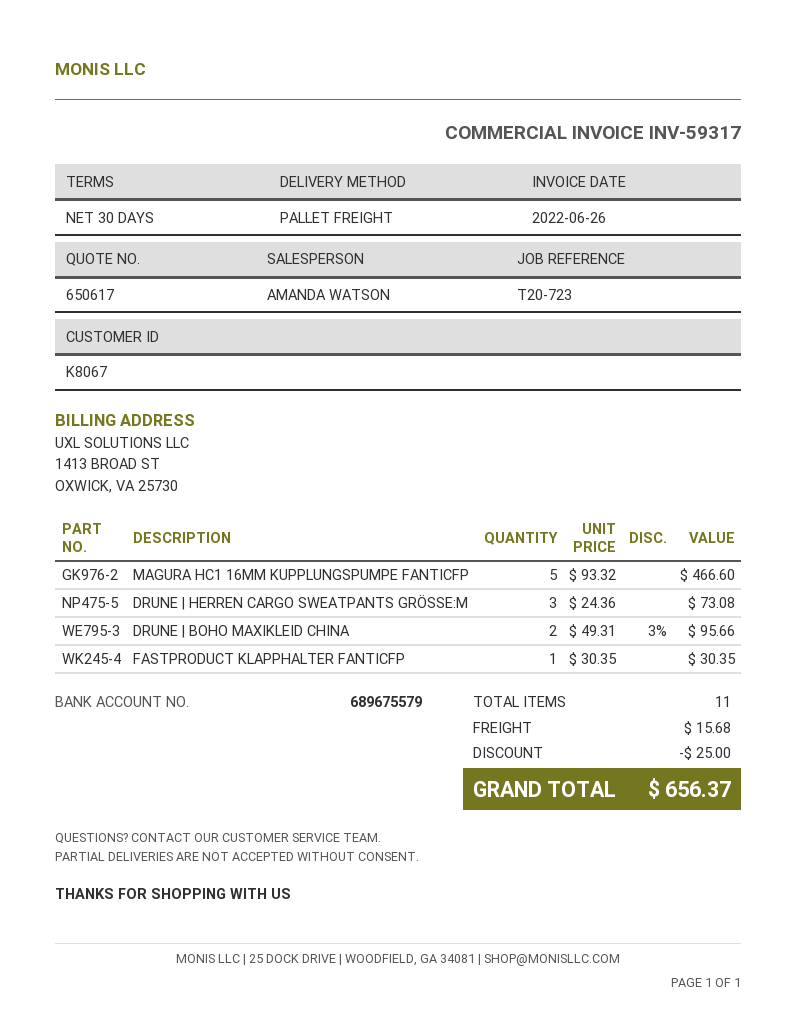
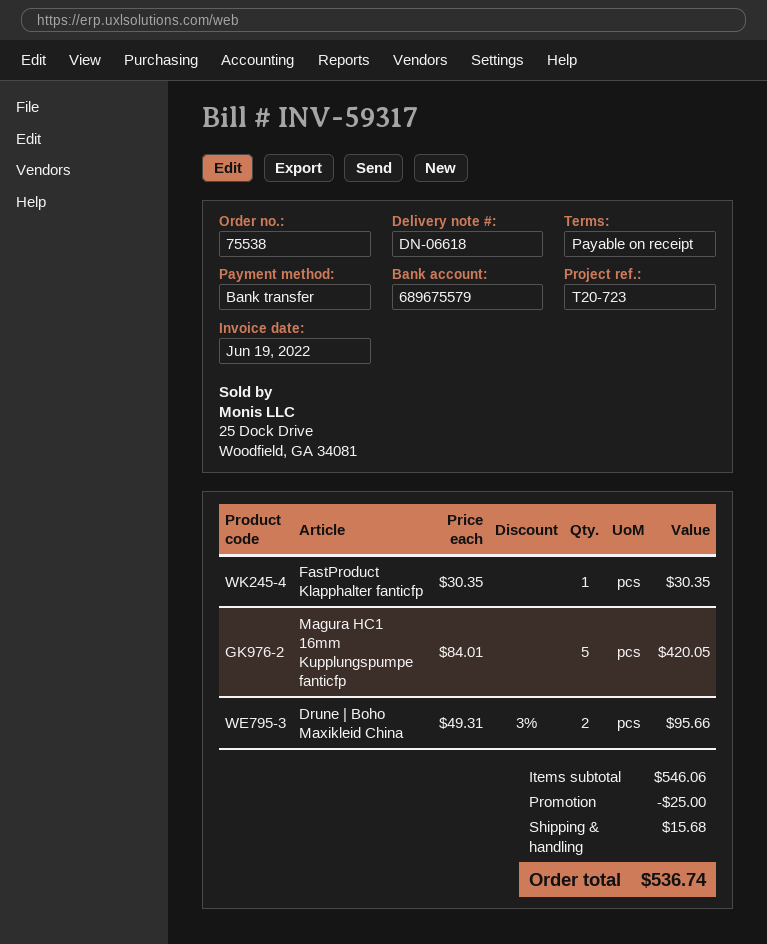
invoice date: 2022-06-26 -> 2022-06-19
payment terms: 30 days -> on receipt
MAGURA HC1 16MM KUPPLUNGSPUMPE FANTICFP: 5 x 93.32 = 466.60 -> 5 x 84.01 = 420.05
DRUNE | HERREN CARGO SWEATPANTS GRÖSSE:M: 3 x 24.36 = 73.08 -> none
total: 656.37 -> 536.74

